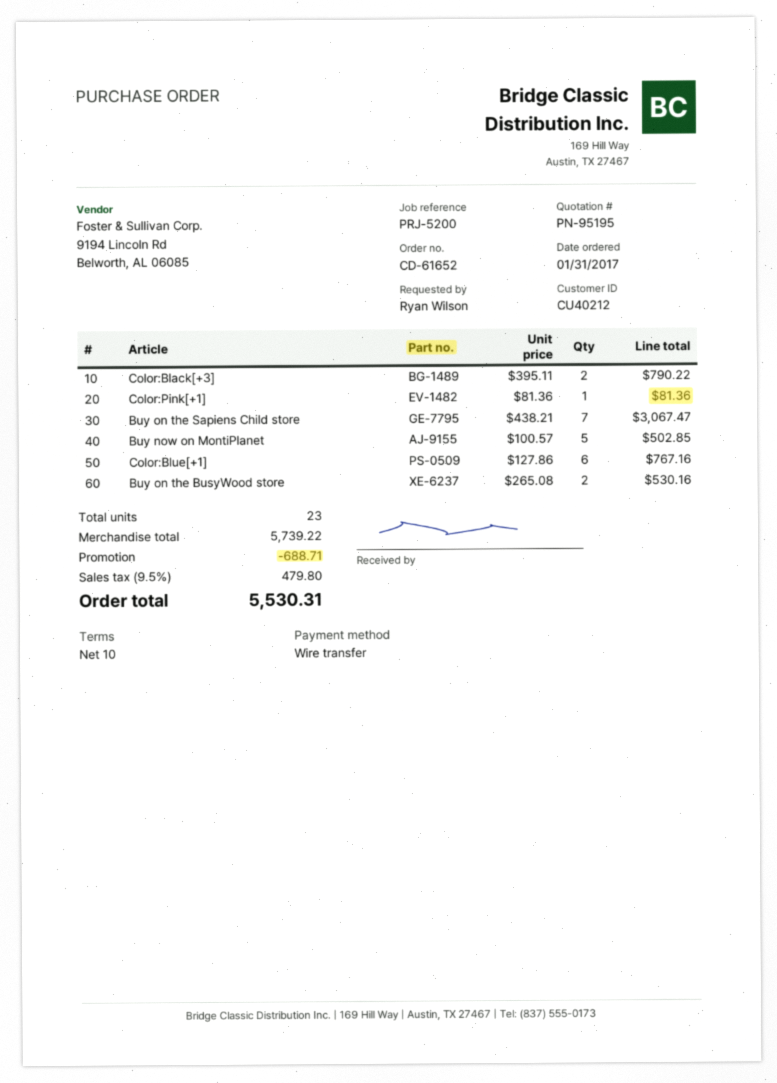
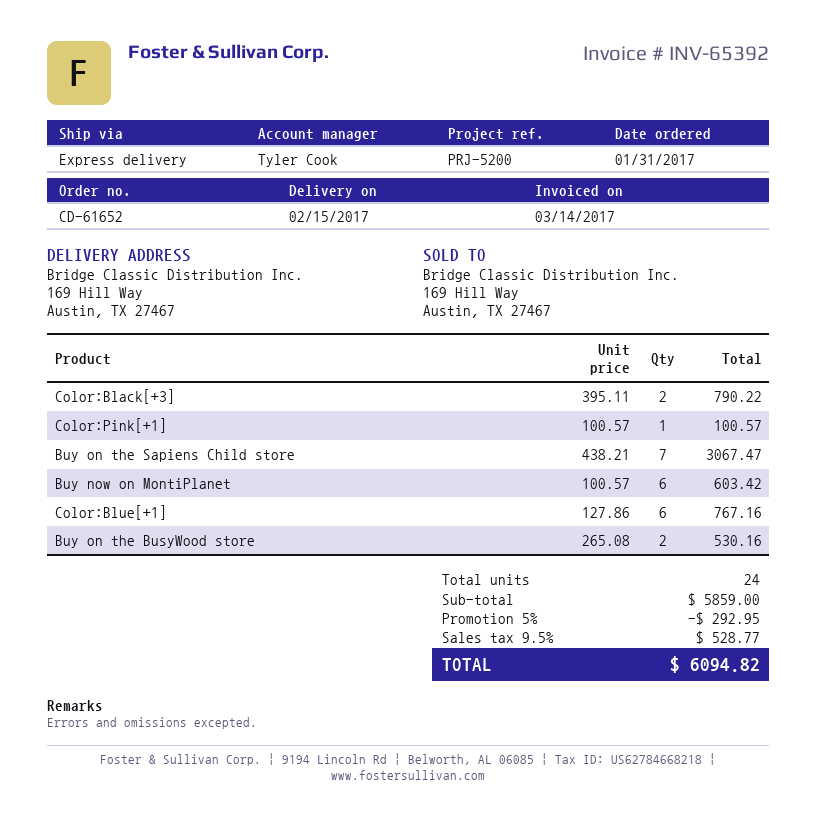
Color:Pink[+1]: 1 x 81.36 = 81.36 -> 1 x 100.57 = 100.57
Buy now on MontiPlanet: 5 x 100.57 = 502.85 -> 6 x 100.57 = 603.42
total quantity: 23 -> 24
subtotal: 5739.22 -> 5859.00
discount: 688.71 -> 292.95
tax: 9.5% = 479.80 -> 9.5% = 528.77
total: 5530.31 -> 6094.82

